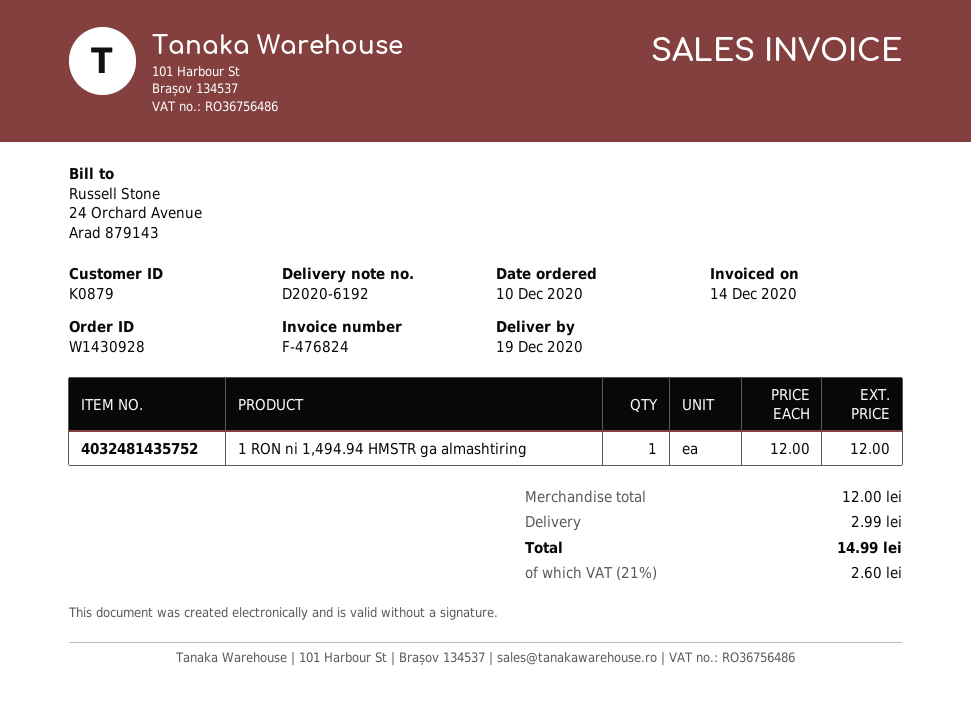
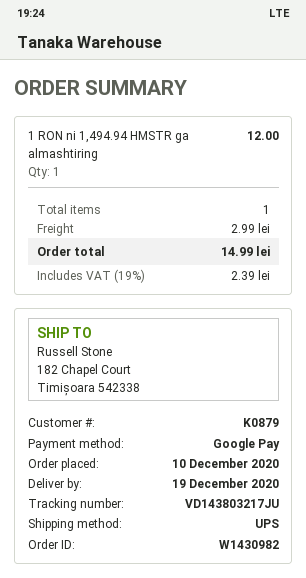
order number: W1430928 -> W1430982
tax: 21% = 2.60 -> 19% = 2.39

